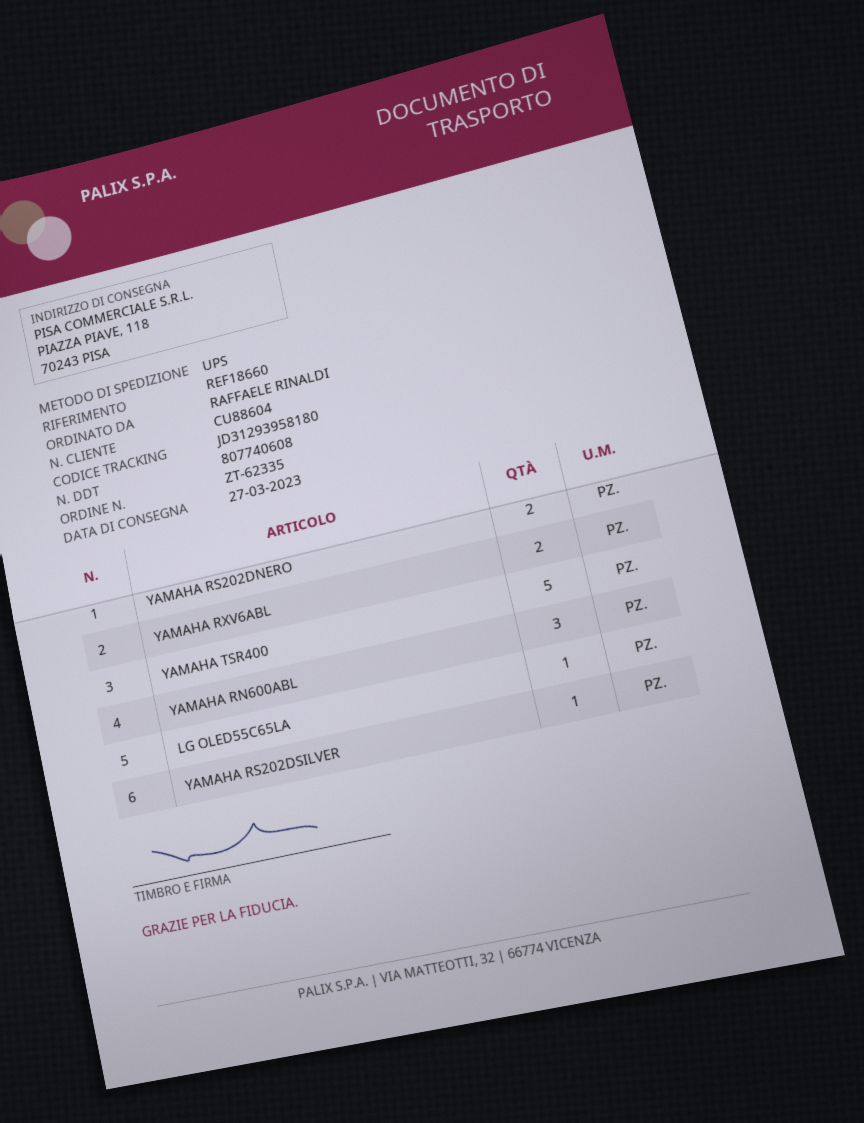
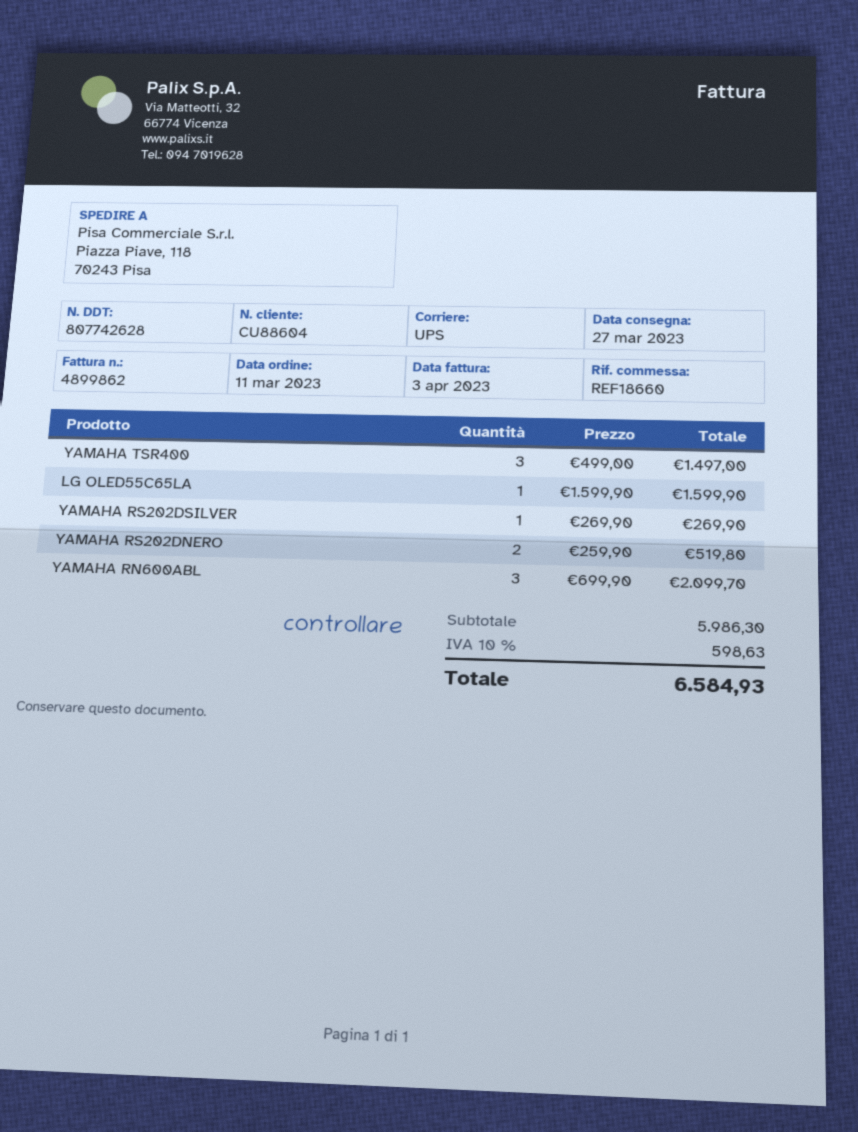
delivery note number: 807740608 -> 807742628
YAMAHA RXV6ABL: 2 -> none
YAMAHA TSR400: 5 -> 3

